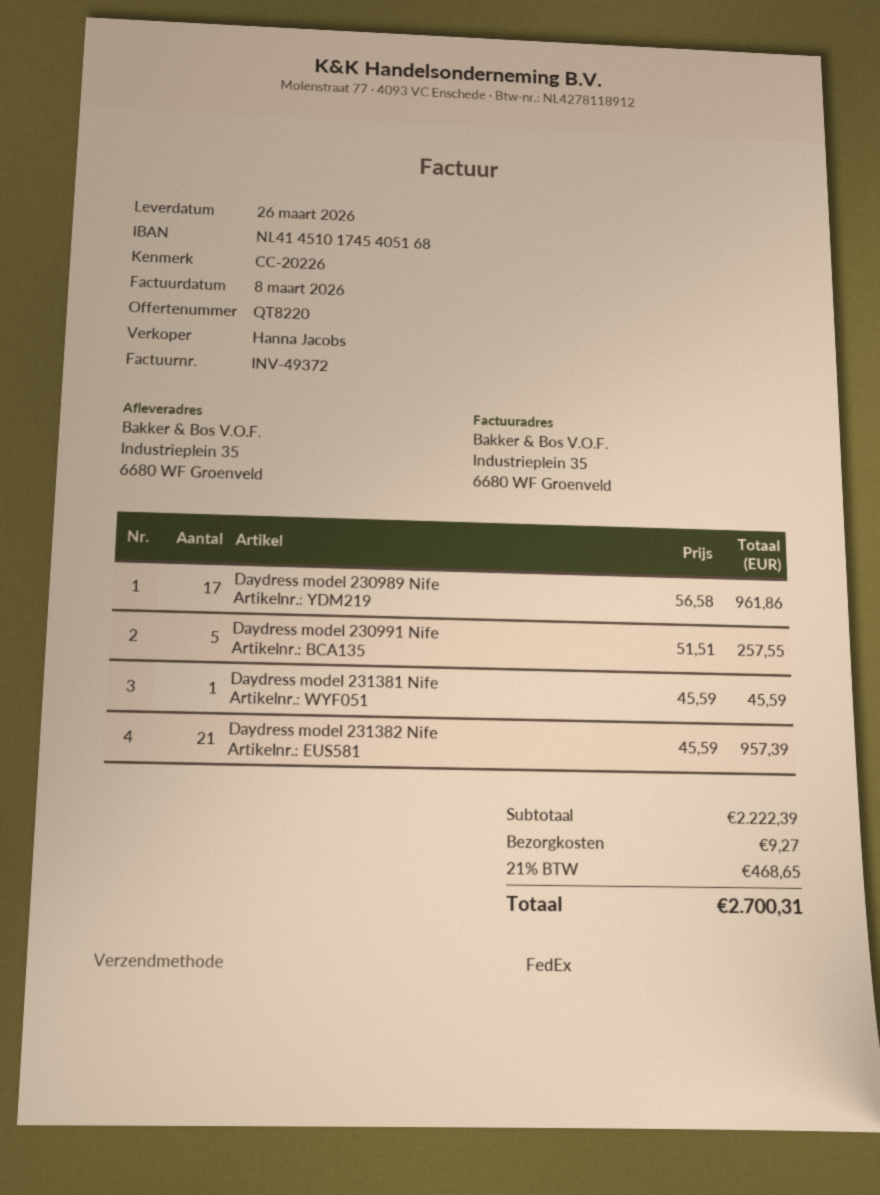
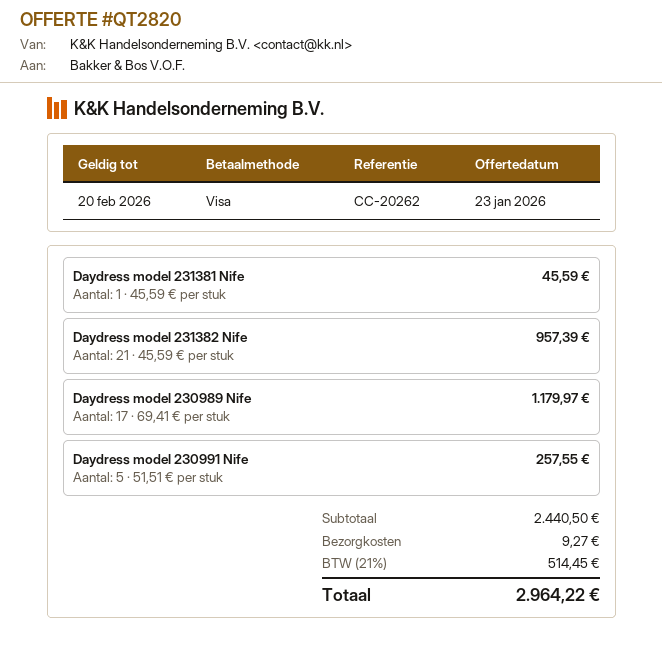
quote number: QT8220 -> QT2820
reference: CC-20226 -> CC-20262
Daydress model 230989 Nife: 17 x 56.58 = 961.86 -> 17 x 69.41 = 1179.97
subtotal: 2222.39 -> 2440.50
tax: 21% = 468.65 -> 21% = 514.45
total: 2700.31 -> 2964.22

